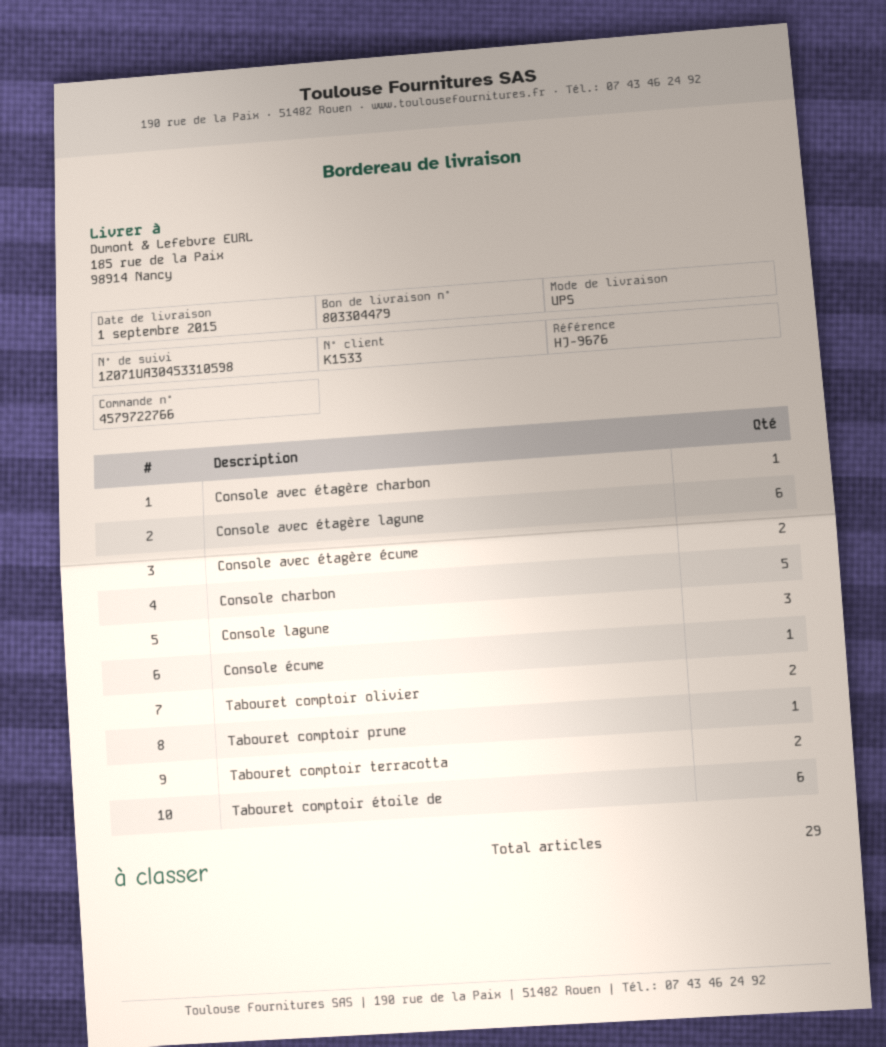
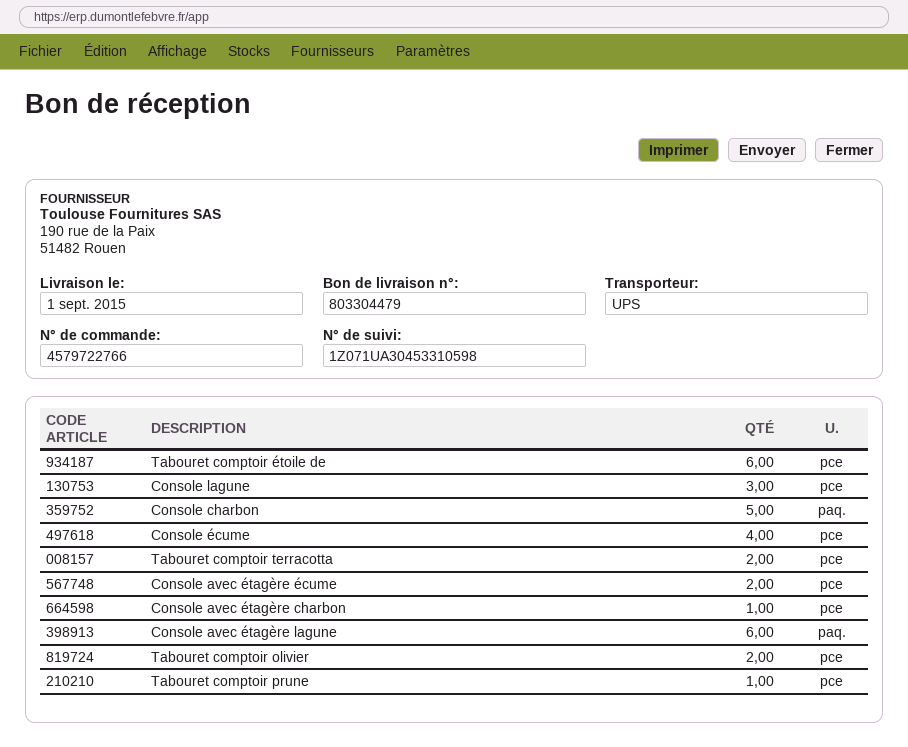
Console écume: 1 -> 4

